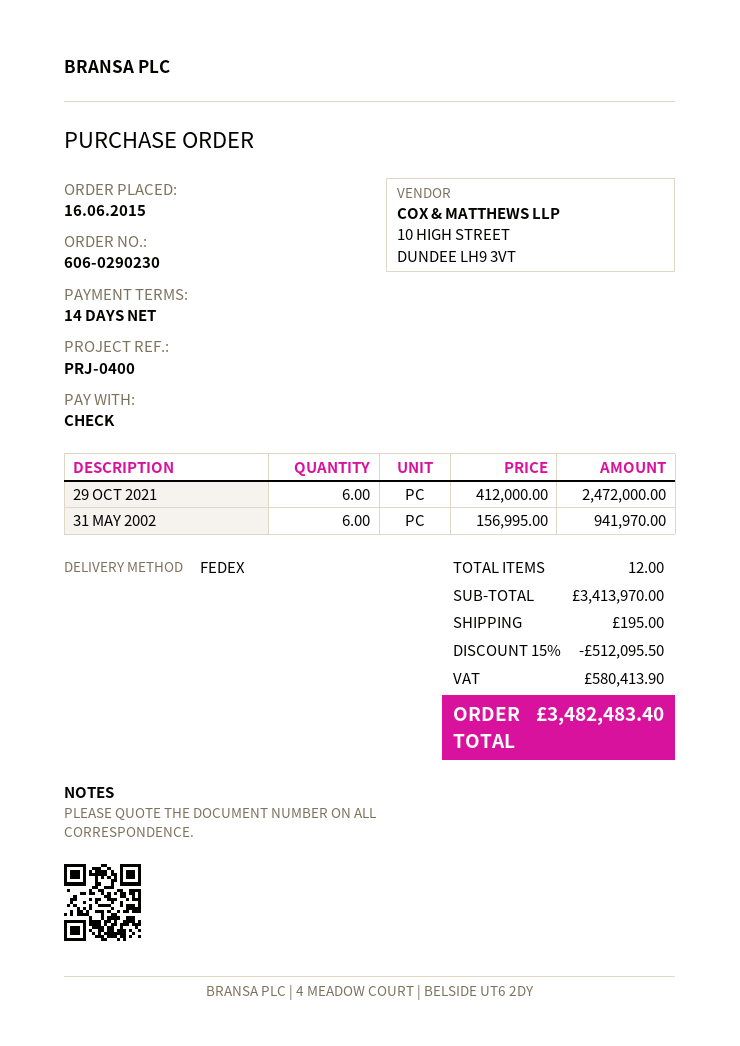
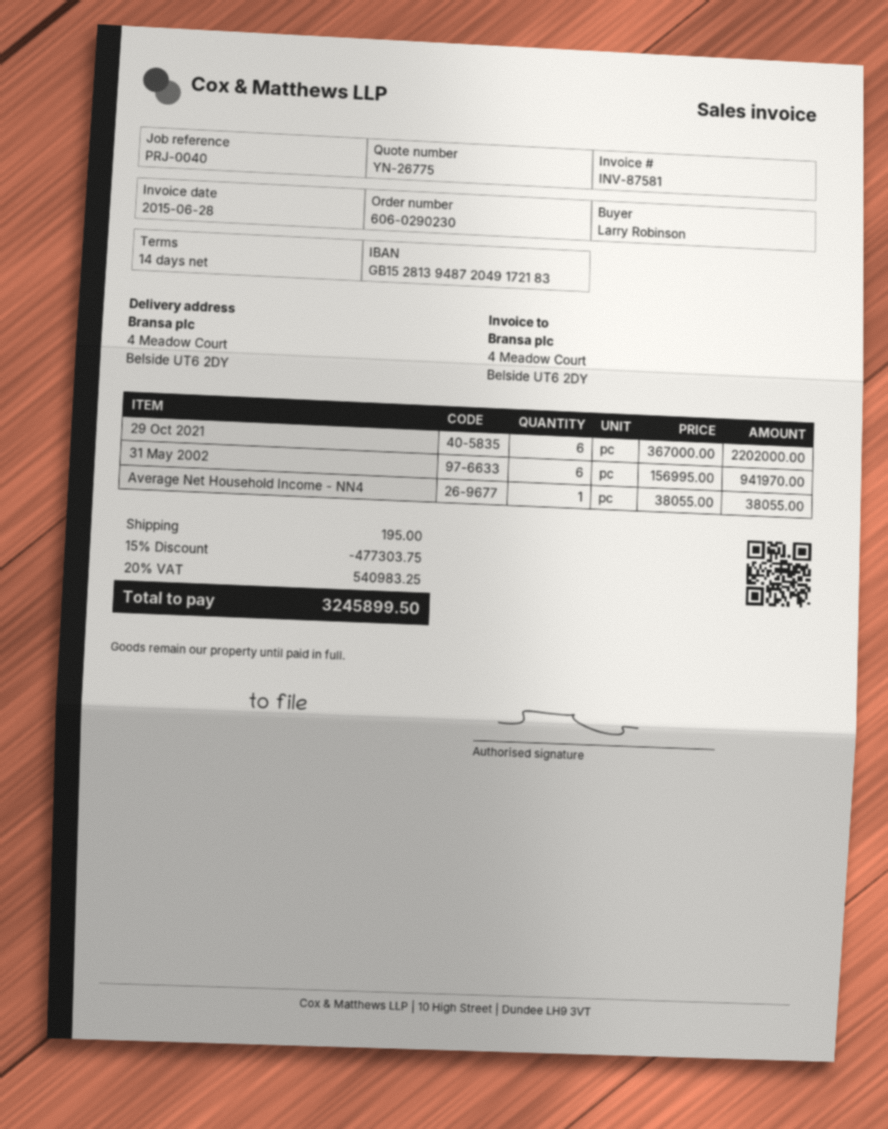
reference: PRJ-0400 -> PRJ-0040
29 OCT 2021: 6 x 412000.00 = 2472000.00 -> 6 x 367000.00 = 2202000.00
Average Net Household Income - NN4: none -> 1 x 38055.00 = 38055.00
discount: 15% = 512095.50 -> 15% = 477303.75
tax: 580413.90 -> 540983.25
total: 3482483.40 -> 3245899.50

